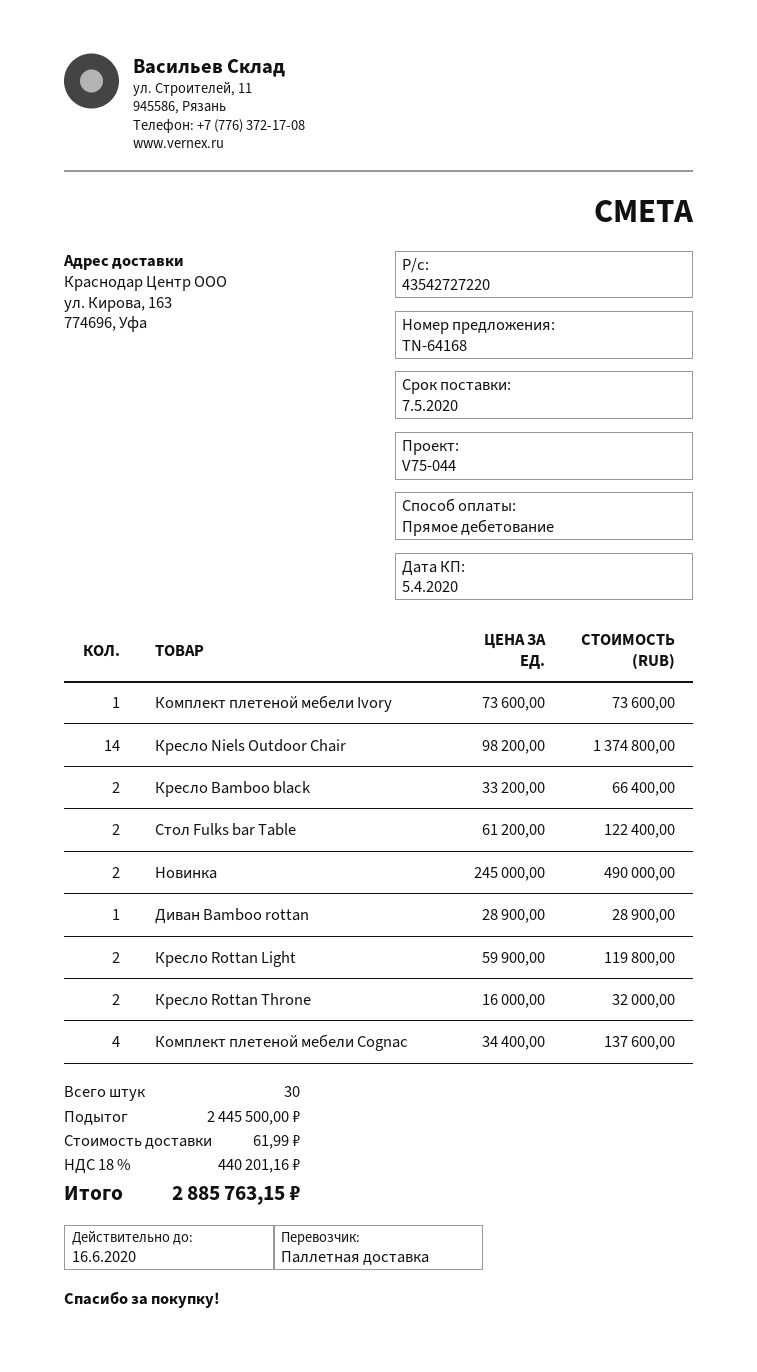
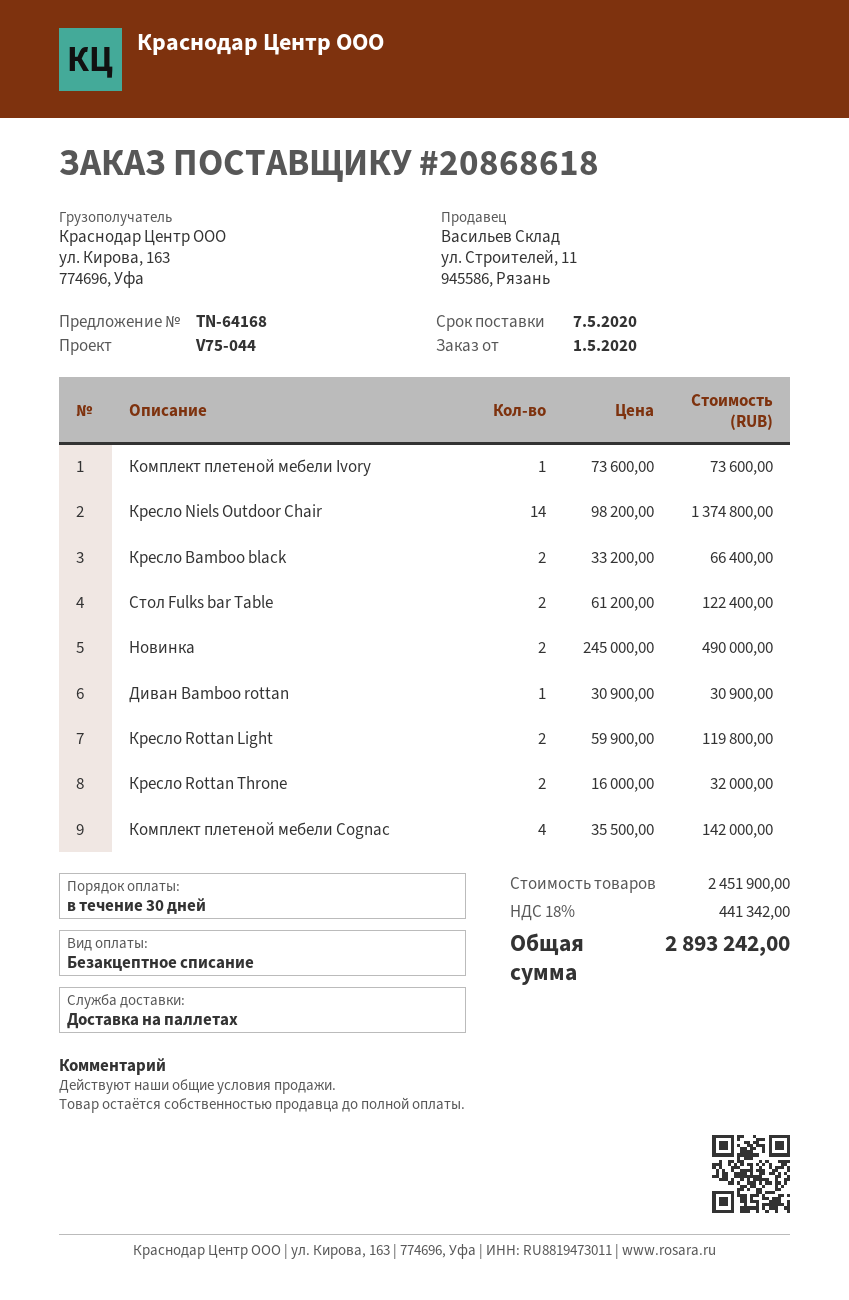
Диван Bamboo rottan: 1 x 28900.00 = 28900.00 -> 1 x 30900.00 = 30900.00
Комплект плетеной мебели Cognac: 4 x 34400.00 = 137600.00 -> 4 x 35500.00 = 142000.00
subtotal: 2445500.00 -> 2451900.00
shipping: 61.99 -> none
tax: 18% = 440201.16 -> 18% = 441342.00
total: 2885763.15 -> 2893242.00

